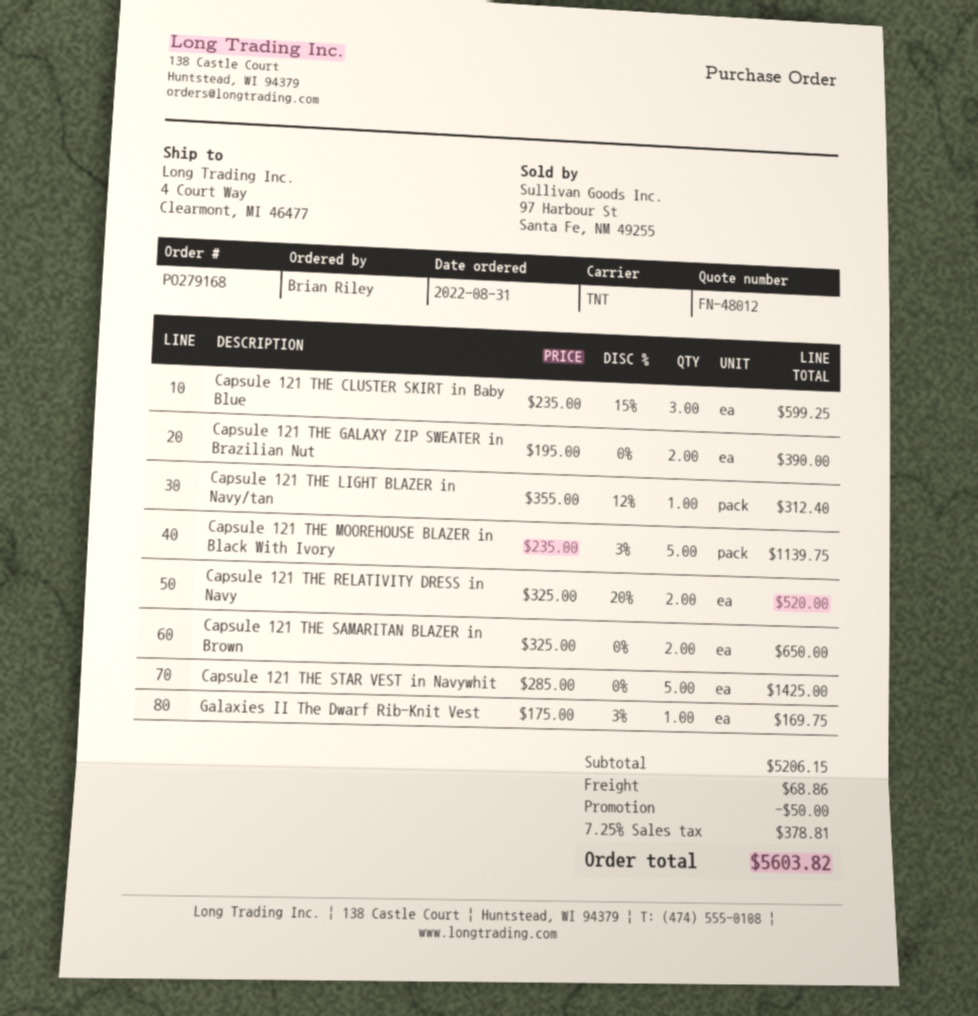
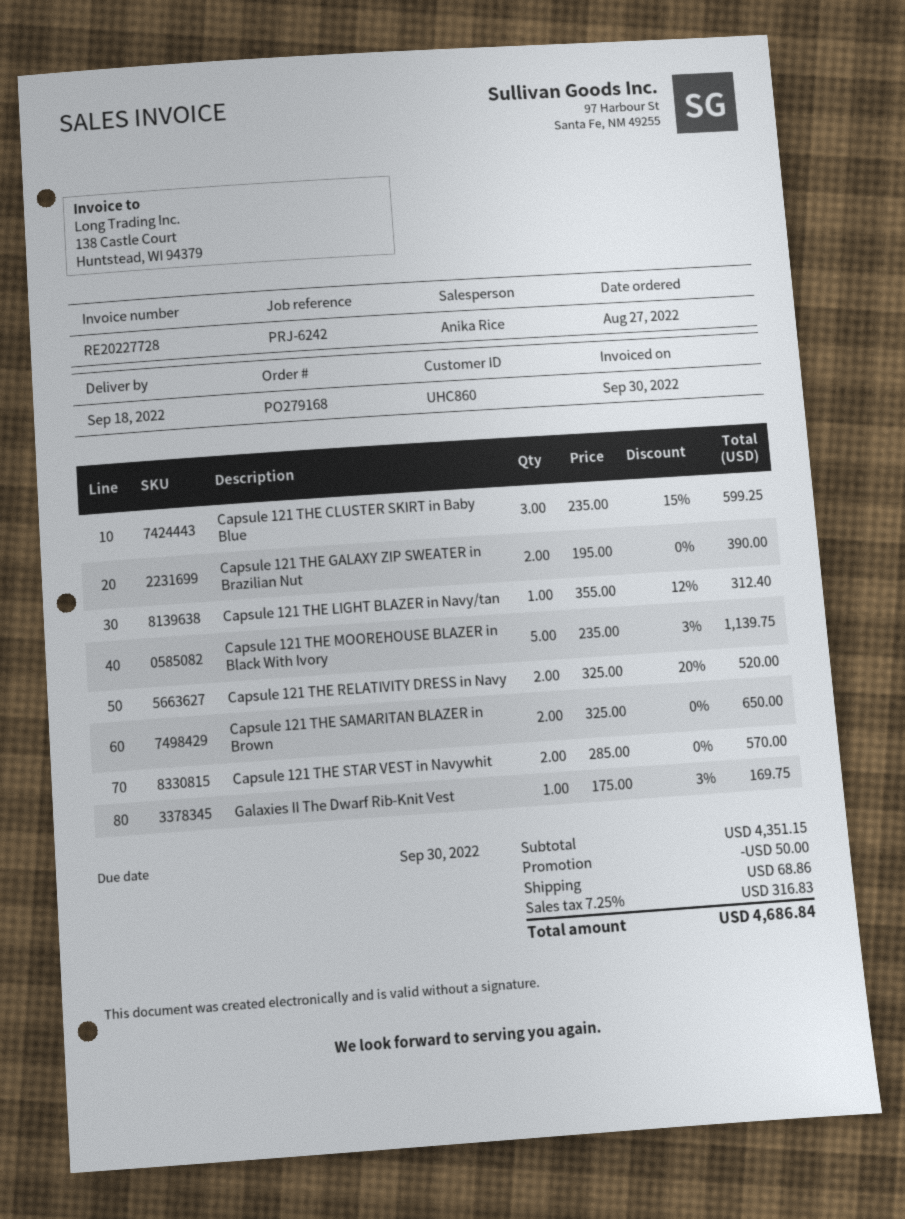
order date: 2022-08-31 -> 2022-08-27
Capsule 121 THE STAR VEST in Navywhit: 5 x 285.00 = 1425.00 -> 2 x 285.00 = 570.00
subtotal: 5206.15 -> 4351.15
tax: 7.25% = 378.81 -> 7.25% = 316.83
total: 5603.82 -> 4686.84

